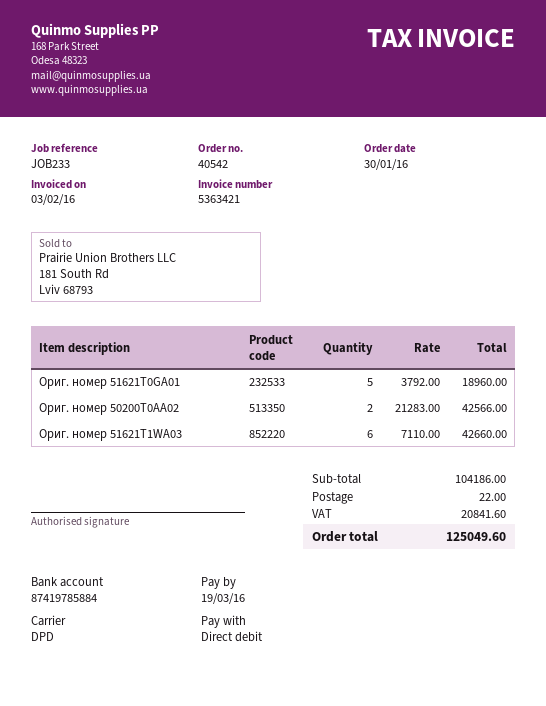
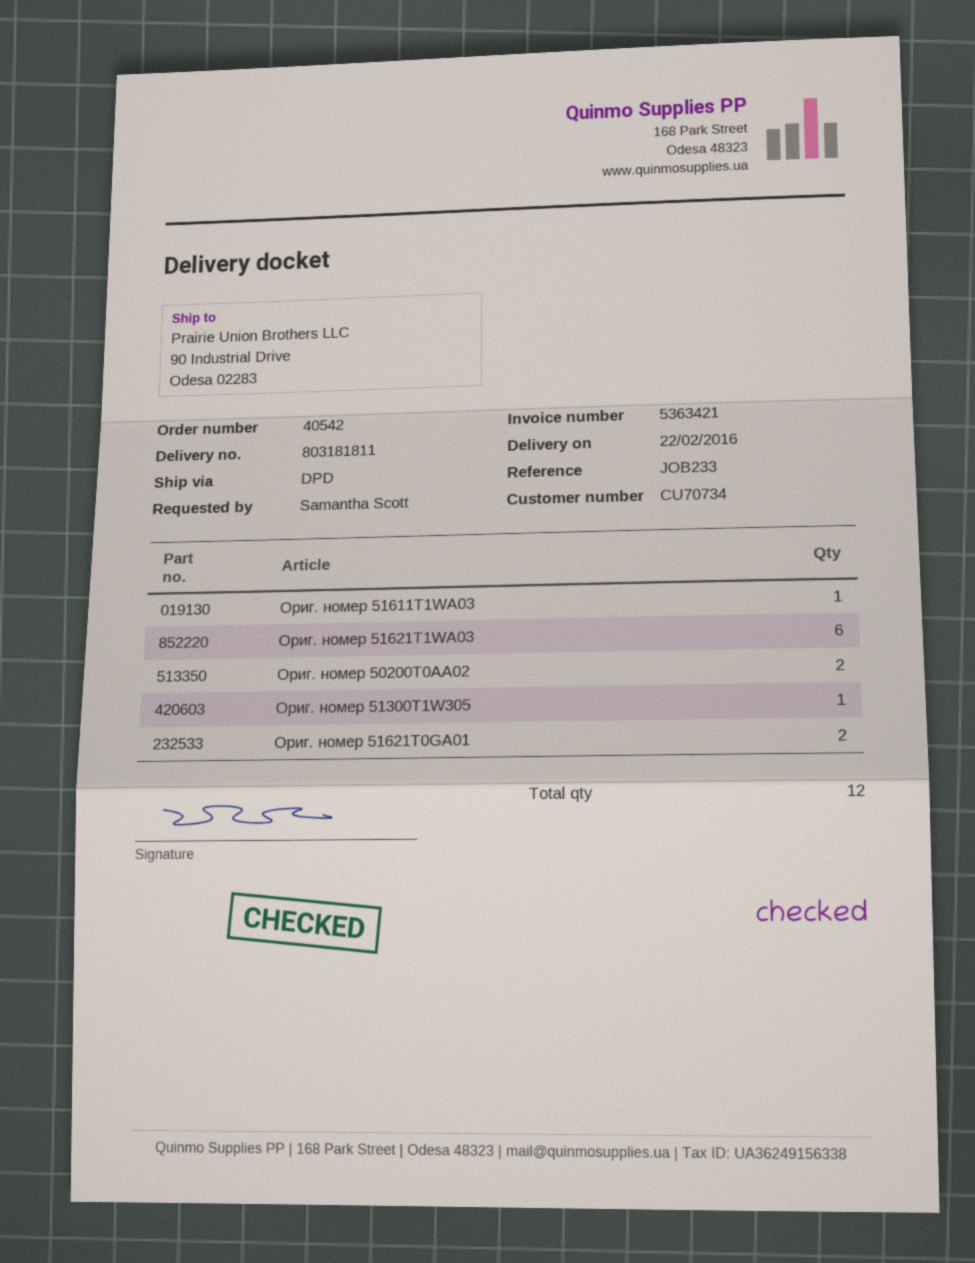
Ориг. номер 51621T0GA01: 5 -> 2
Ориг. номер 51611T1WA03: none -> 1
Ориг. номер 51300T1W305: none -> 1

